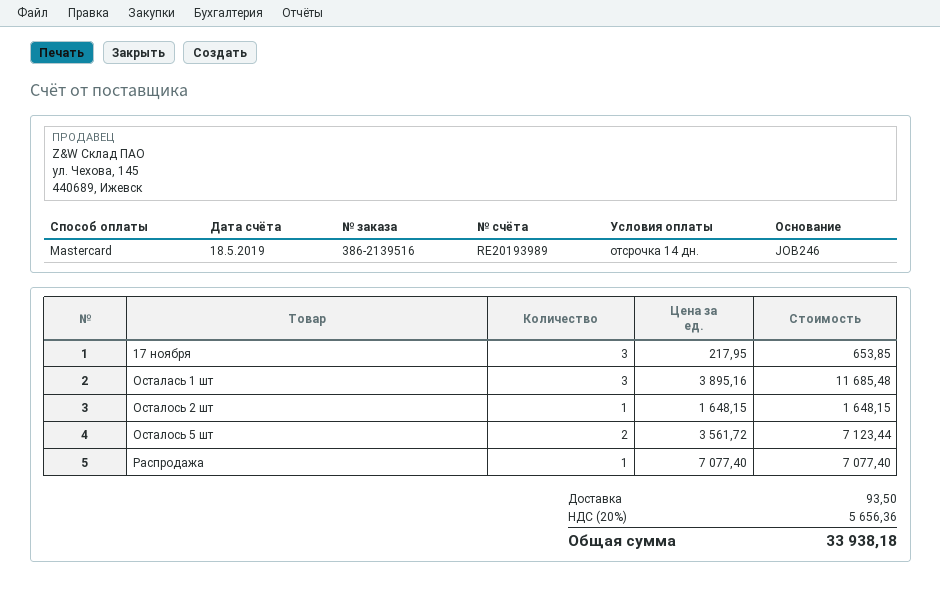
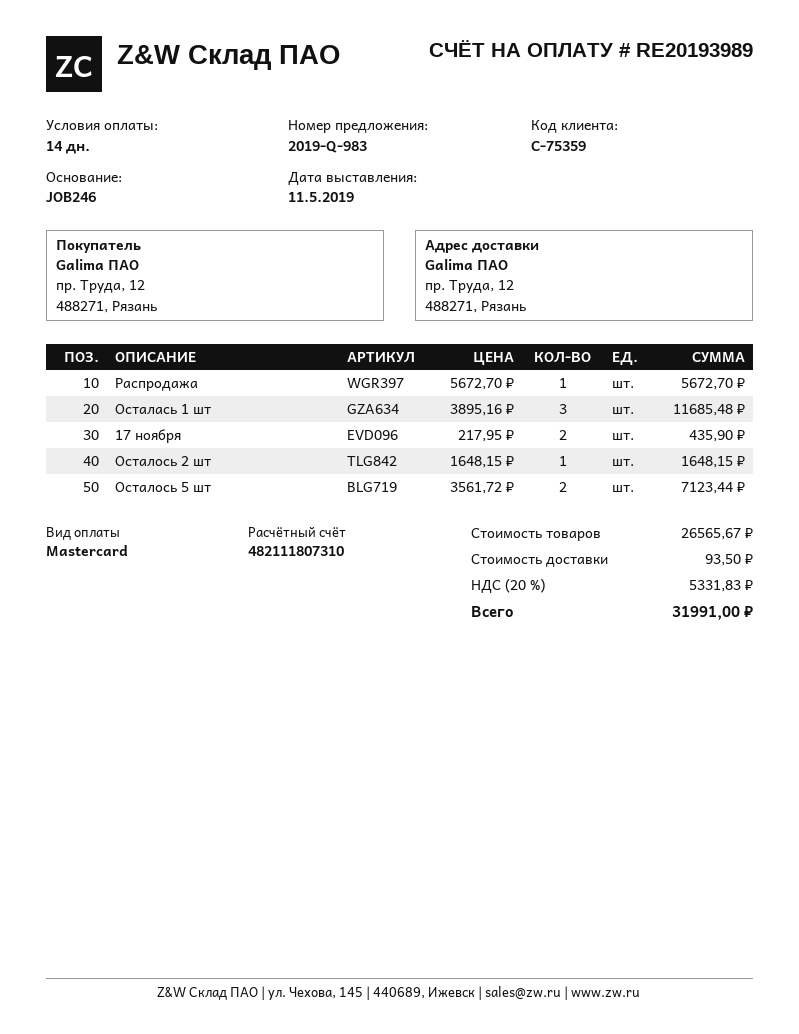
invoice date: 2019-05-18 -> 2019-05-11
17 ноября: 3 x 217.95 = 653.85 -> 2 x 217.95 = 435.90
Распродажа: 1 x 7077.40 = 7077.40 -> 1 x 5672.70 = 5672.70
tax: 20% = 5656.36 -> 20% = 5331.83
total: 33938.18 -> 31991.00

